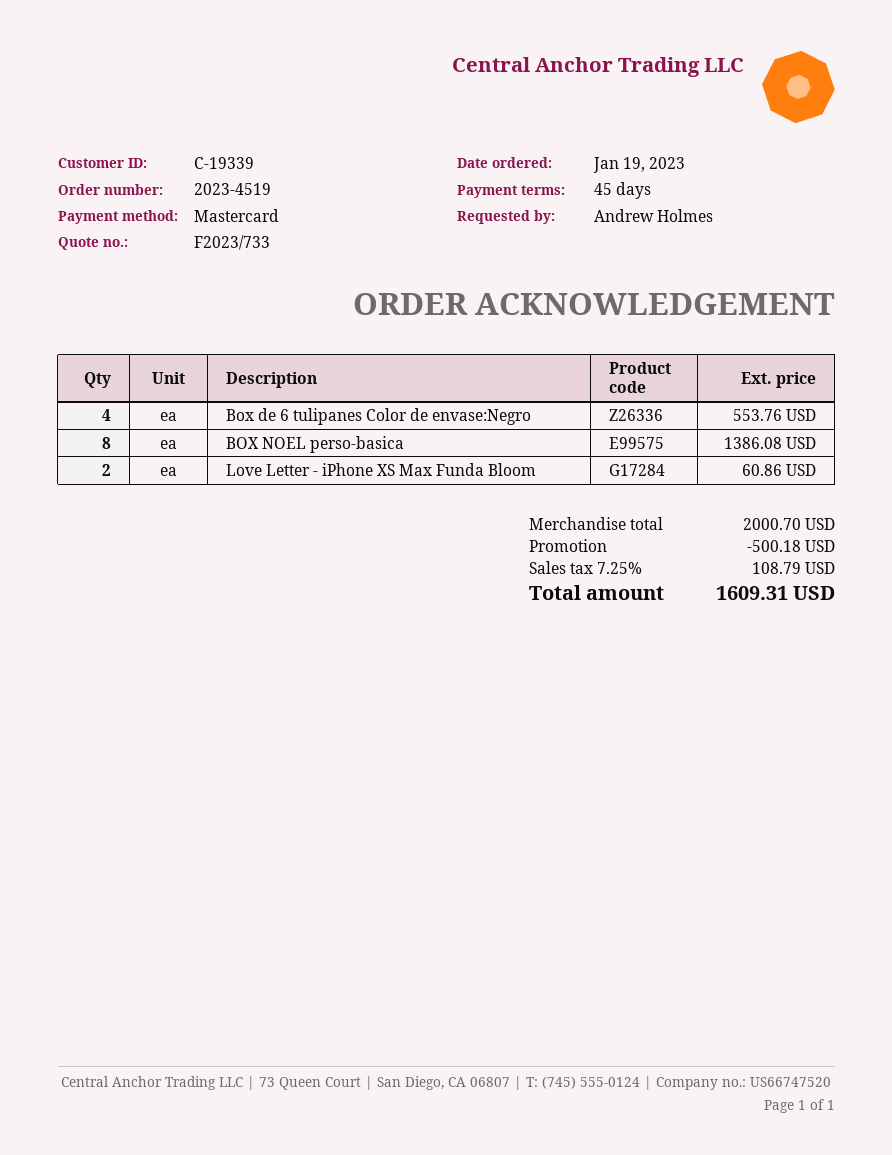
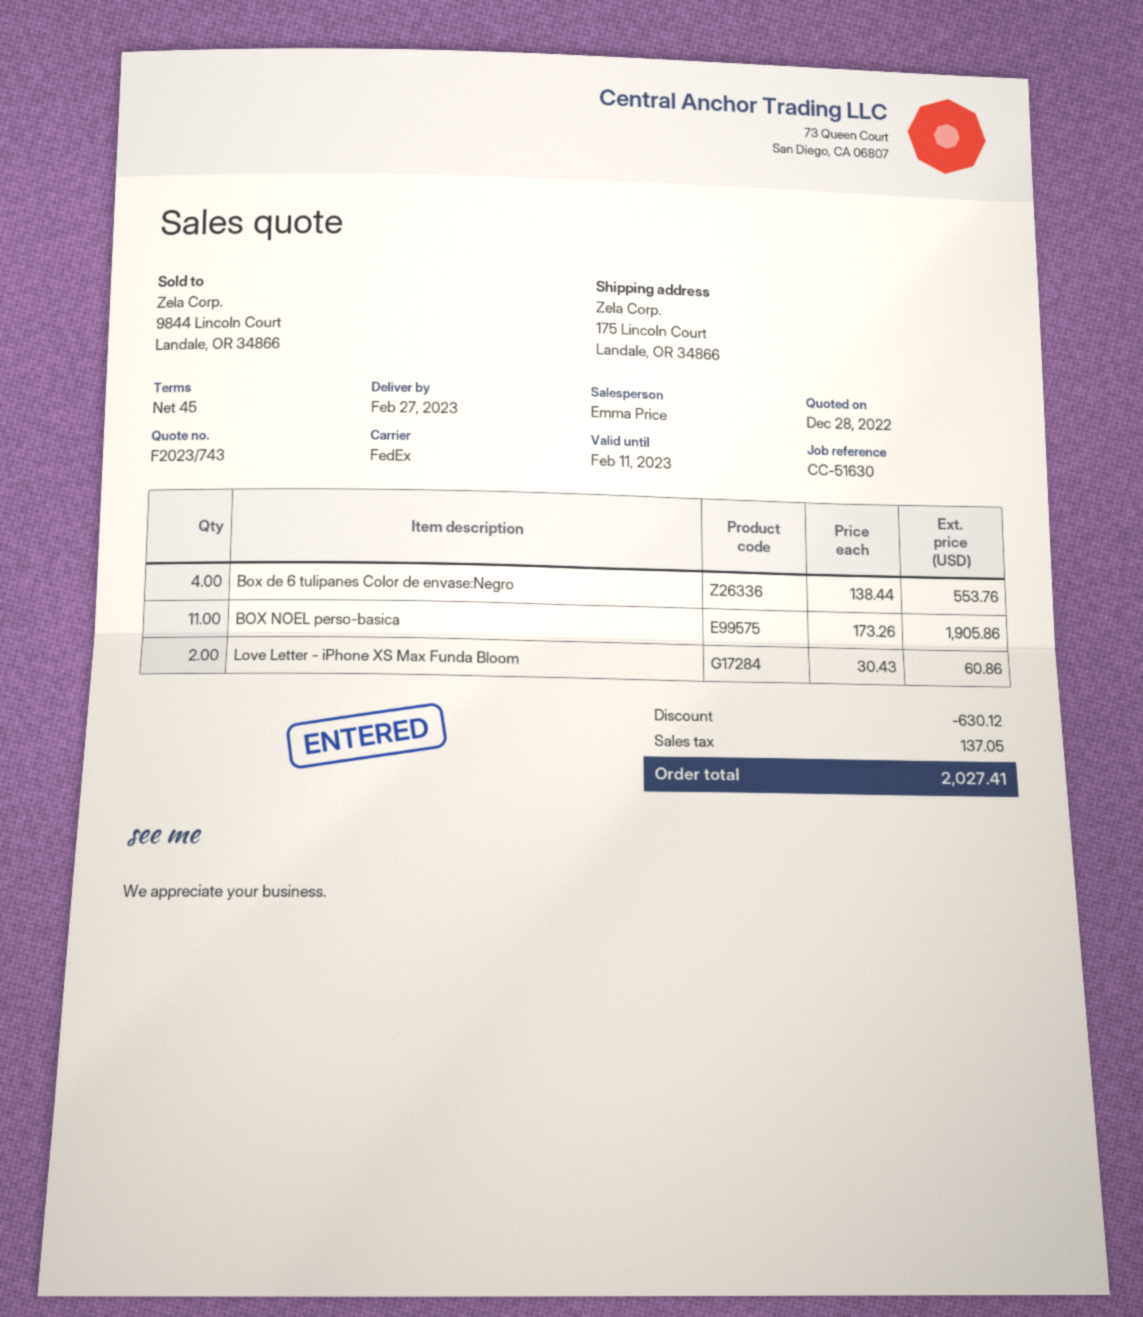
quote number: F2023/733 -> F2023/743
BOX NOEL perso-basica: 8 for 1386.08 -> 11 for 1905.86
discount: 500.18 -> 630.12
tax: 108.79 -> 137.05
total: 1609.31 -> 2027.41

